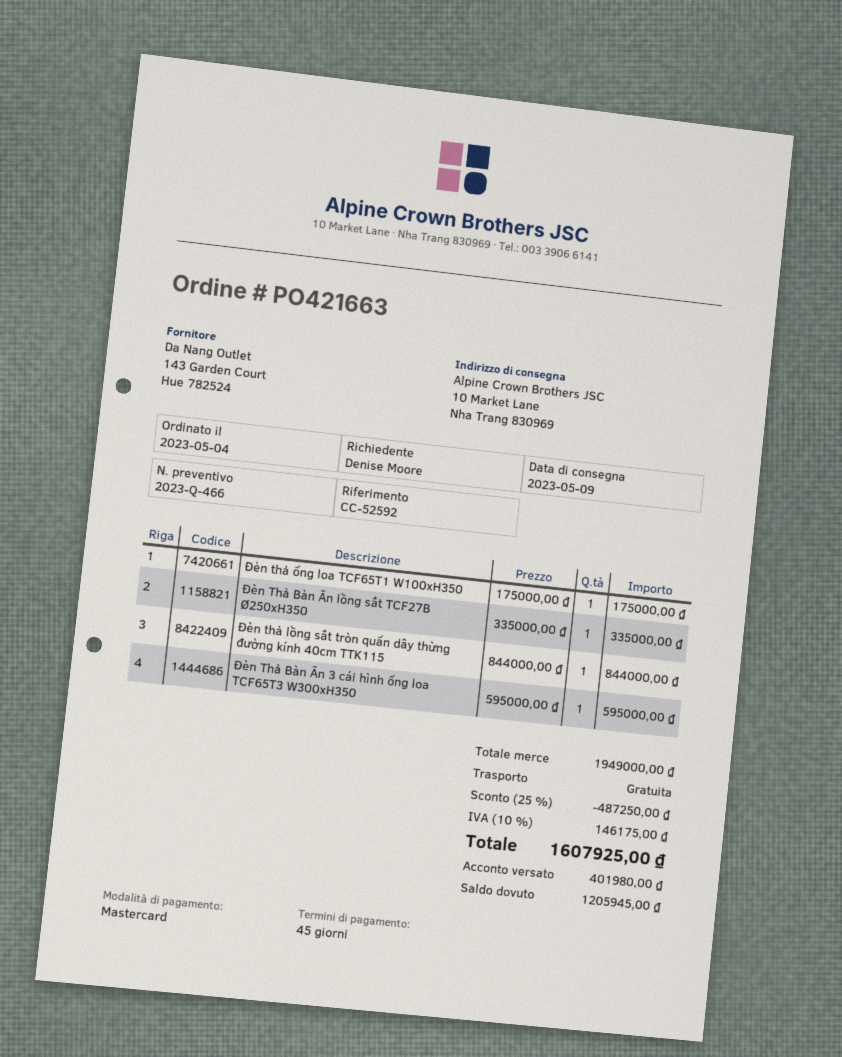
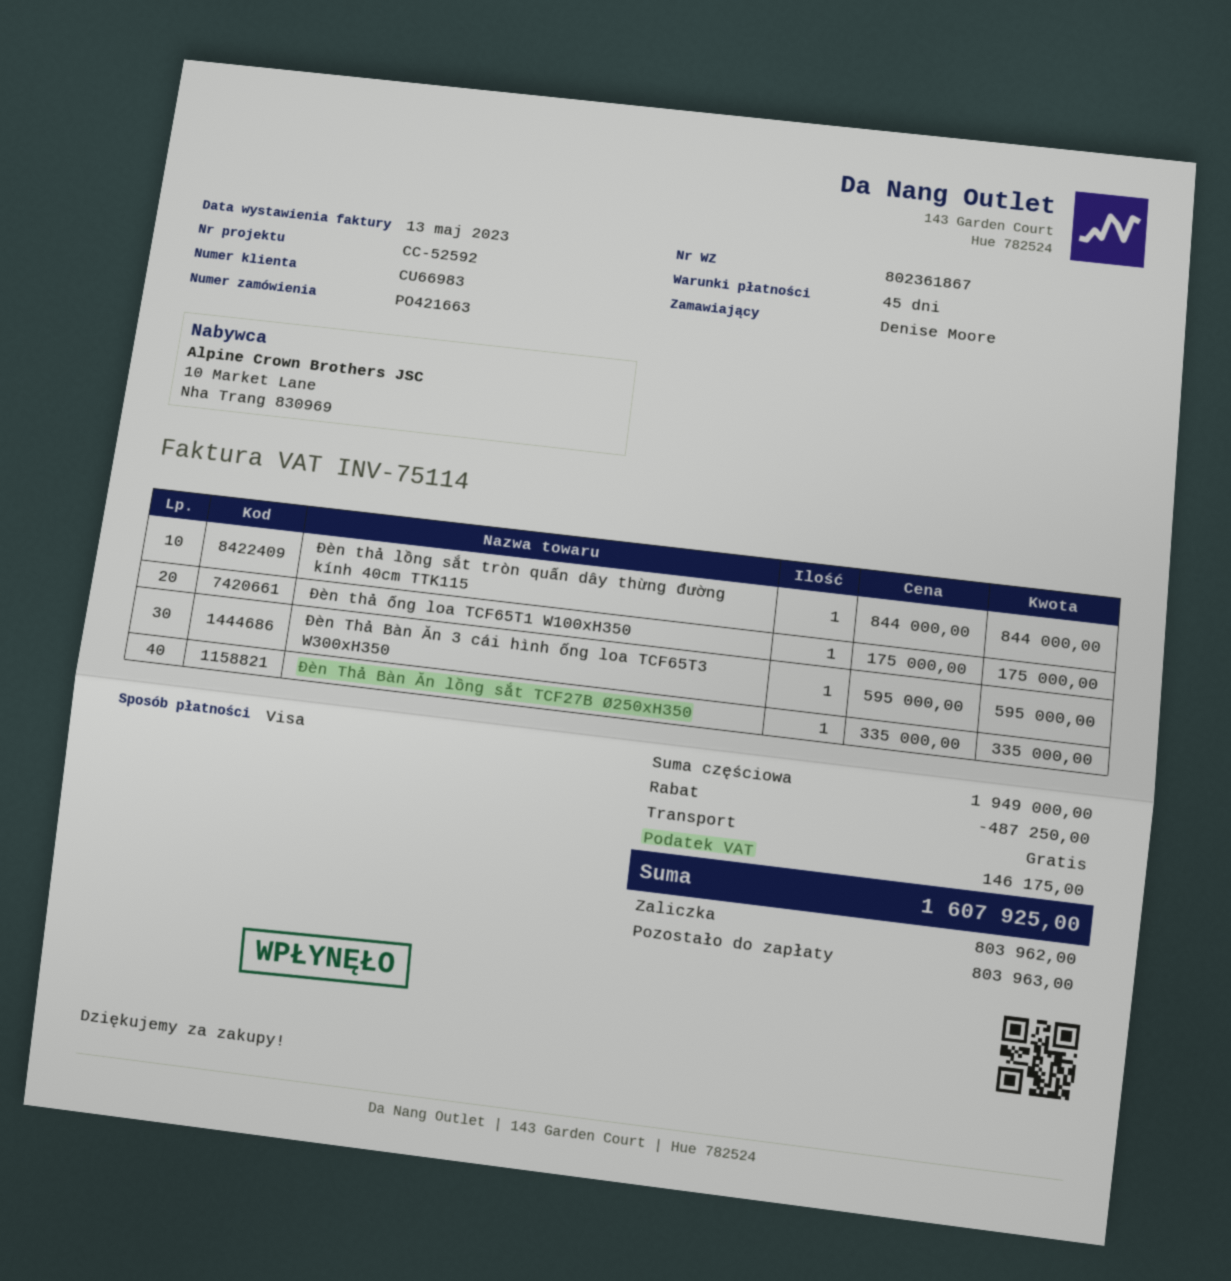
payment method: Mastercard -> Visa
deposit: 401980.00 -> 803962.00
balance: 1205945.00 -> 803963.00

